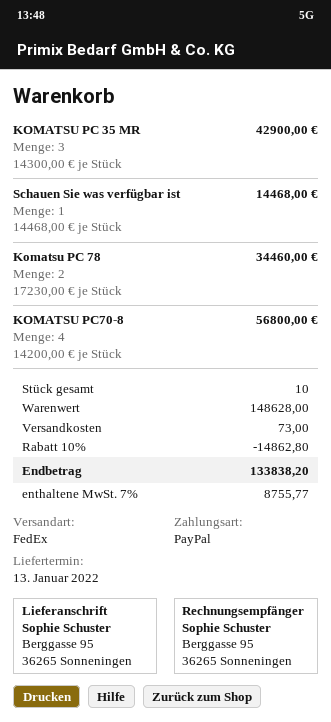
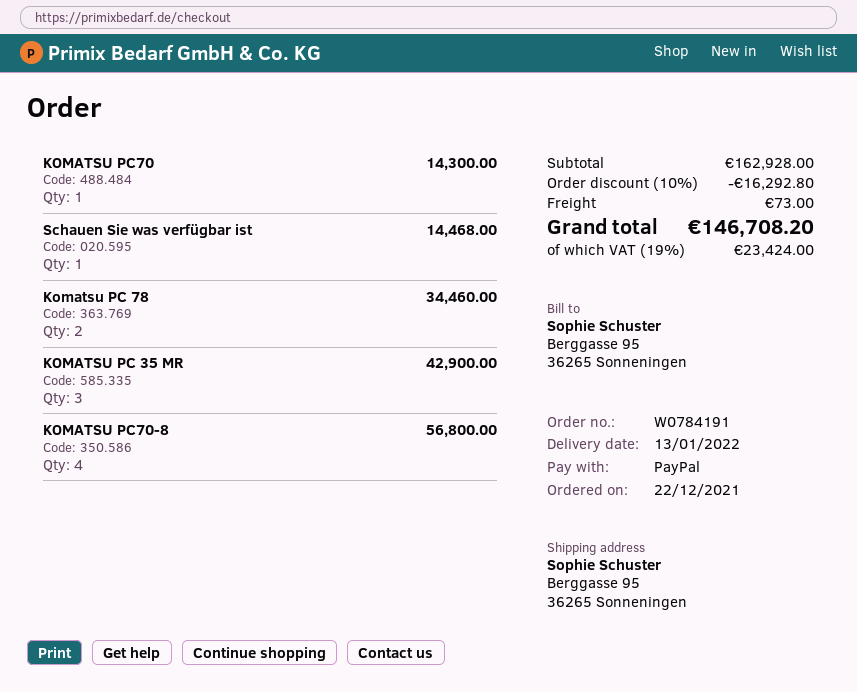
KOMATSU PC70: none -> 1 for 14300.00
subtotal: 148628.00 -> 162928.00
discount: 10% = 14862.80 -> 10% = 16292.80
tax: 7% = 8755.77 -> 19% = 23424.00
total: 133838.20 -> 146708.20

